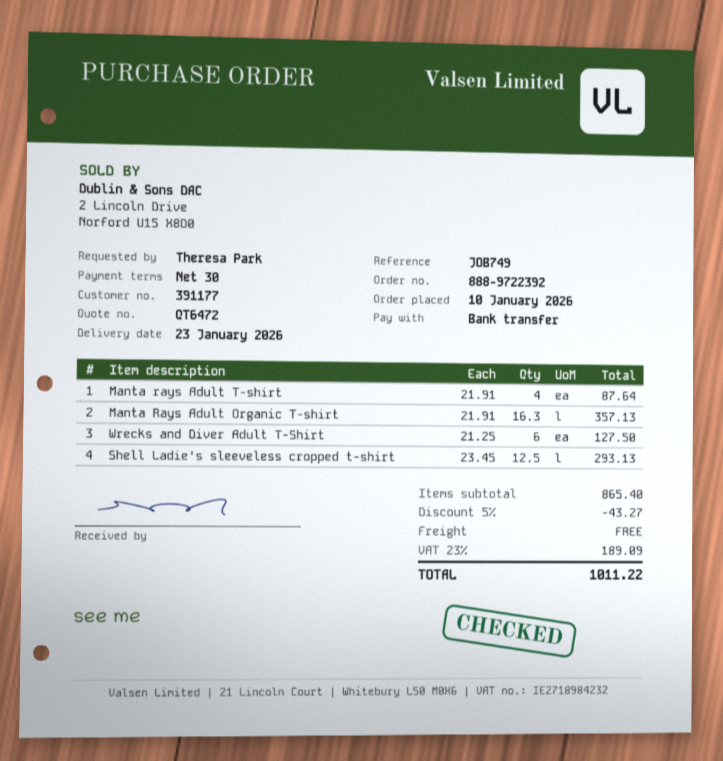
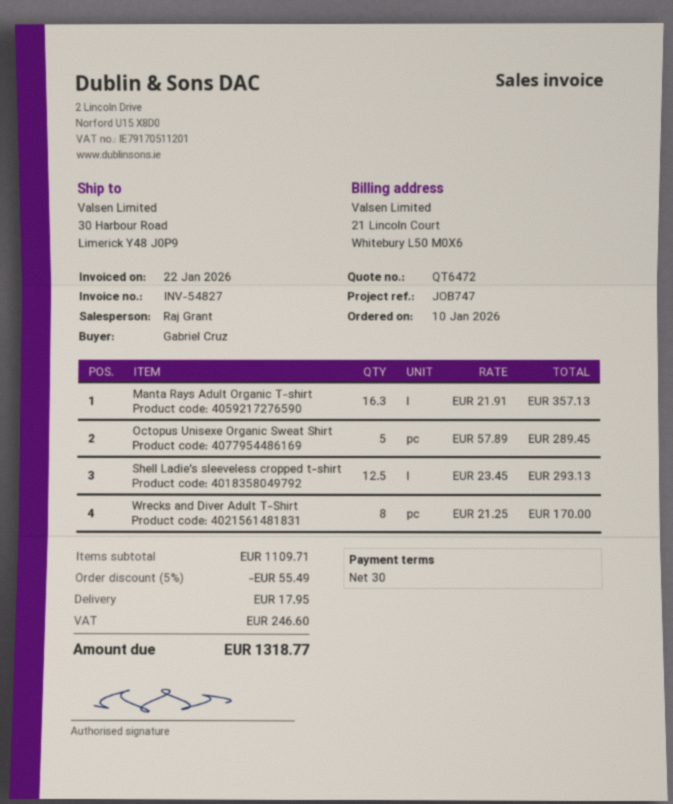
reference: JOB749 -> JOB747
ordered by: Theresa Park -> Gabriel Cruz
Manta rays Adult T-shirt: 4 x 21.91 = 87.64 -> none
Wrecks and Diver Adult T-Shirt: 6 x 21.25 = 127.50 -> 8 x 21.25 = 170.00
Octopus Unisexe Organic Sweat Shirt: none -> 5 x 57.89 = 289.45
subtotal: 865.40 -> 1109.71
discount: 5% = 43.27 -> 5% = 55.49
shipping: 0.00 -> 17.95
tax: 189.09 -> 246.60
total: 1011.22 -> 1318.77

